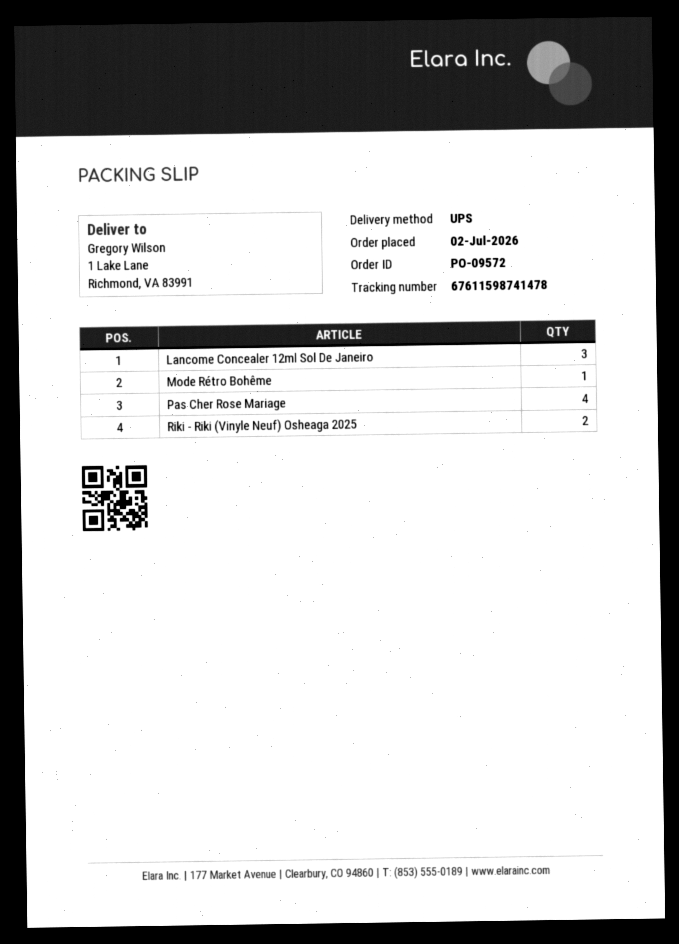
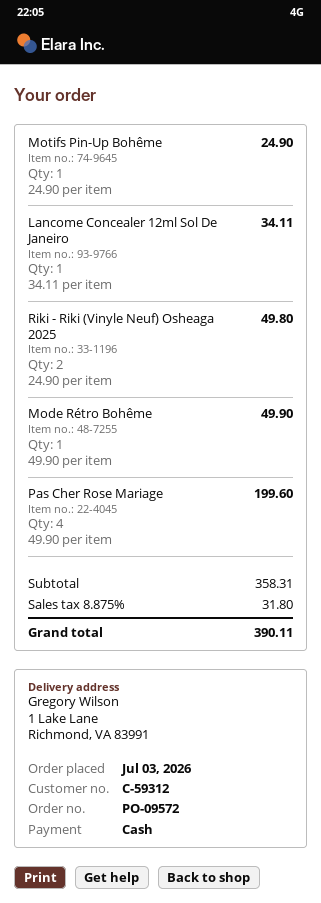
order date: 2026-07-02 -> 2026-07-03
Lancome Concealer 12ml Sol De Janeiro: 3 -> 1
Motifs Pin-Up Bohême: none -> 1

